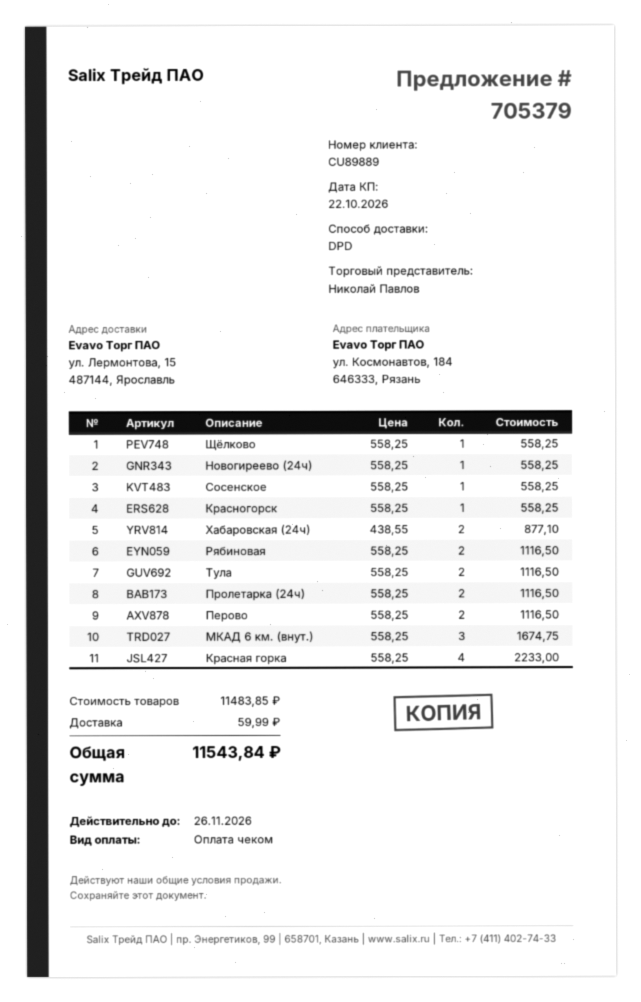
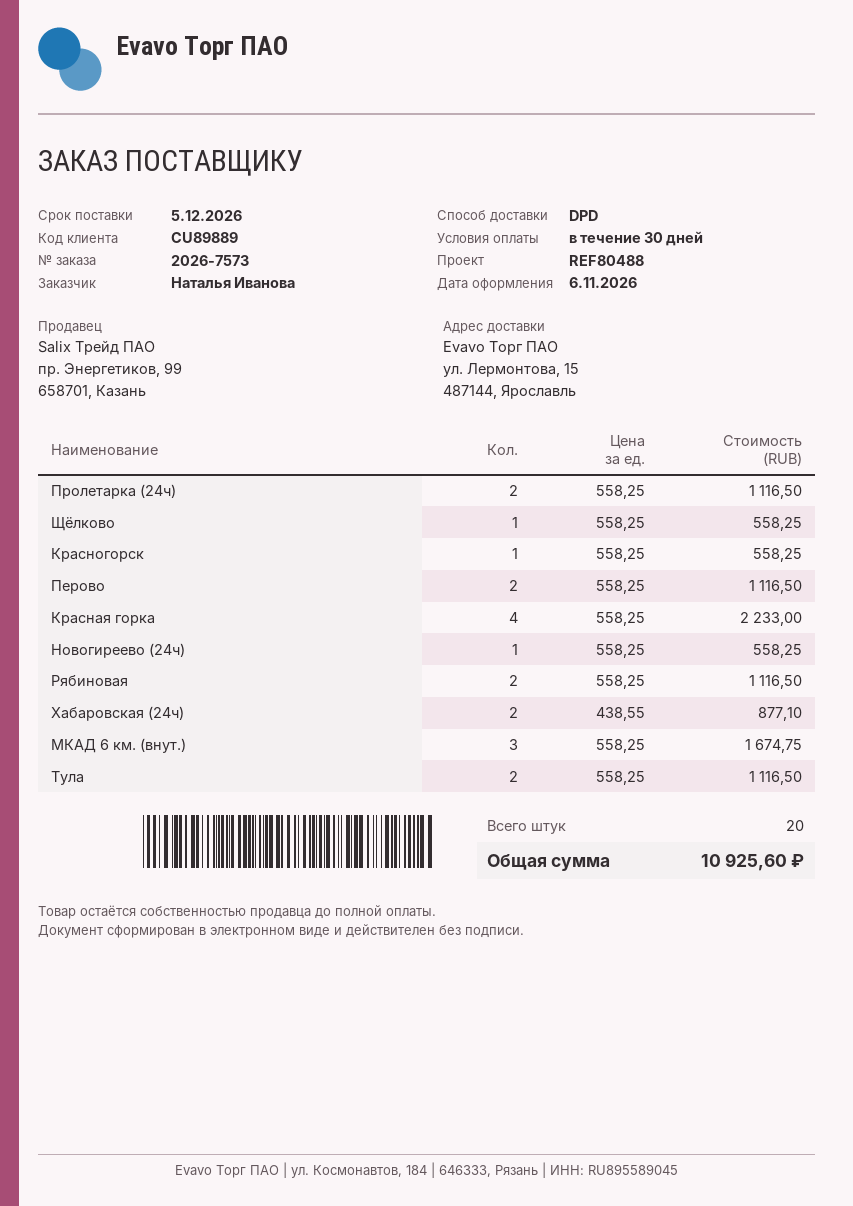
Сосенское: 1 x 558.25 = 558.25 -> none
shipping: 59.99 -> none
total: 11543.84 -> 10925.60

